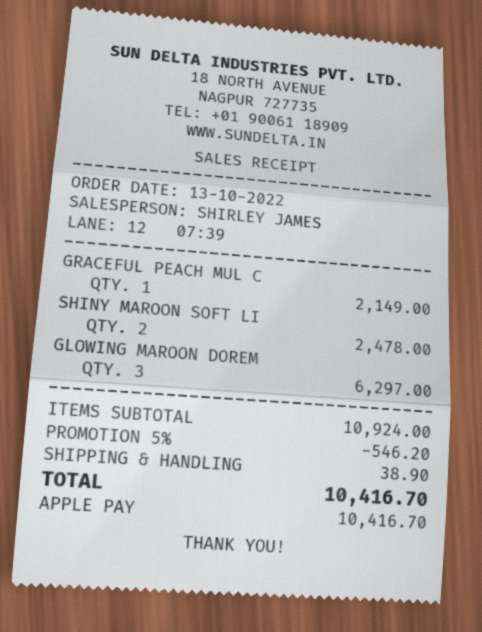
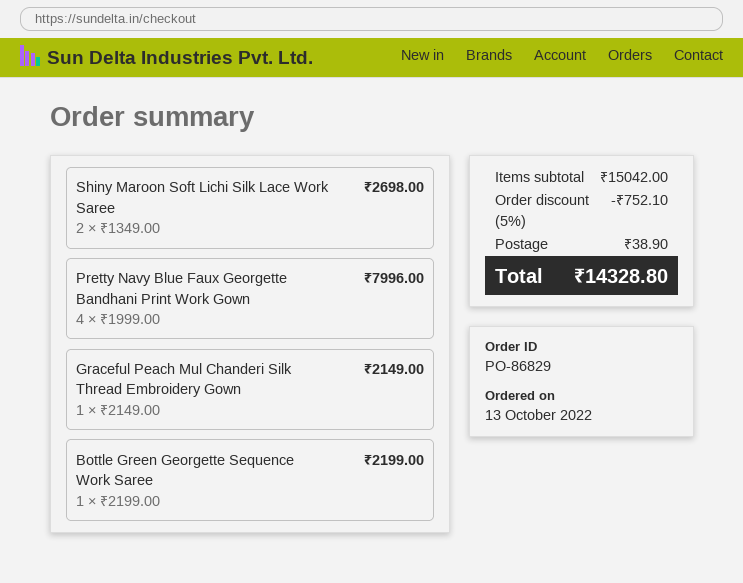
SHINY MAROON SOFT LI: 2 for 2478.00 -> 2 for 2698.00
GLOWING MAROON DOREM: 3 for 6297.00 -> none
Pretty Navy Blue Faux Georgette Bandhani Print Work Gown: none -> 4 for 7996.00
Bottle Green Georgette Sequence Work Saree: none -> 1 for 2199.00
subtotal: 10924.00 -> 15042.00
discount: 5% = 546.20 -> 5% = 752.10
total: 10416.70 -> 14328.80

